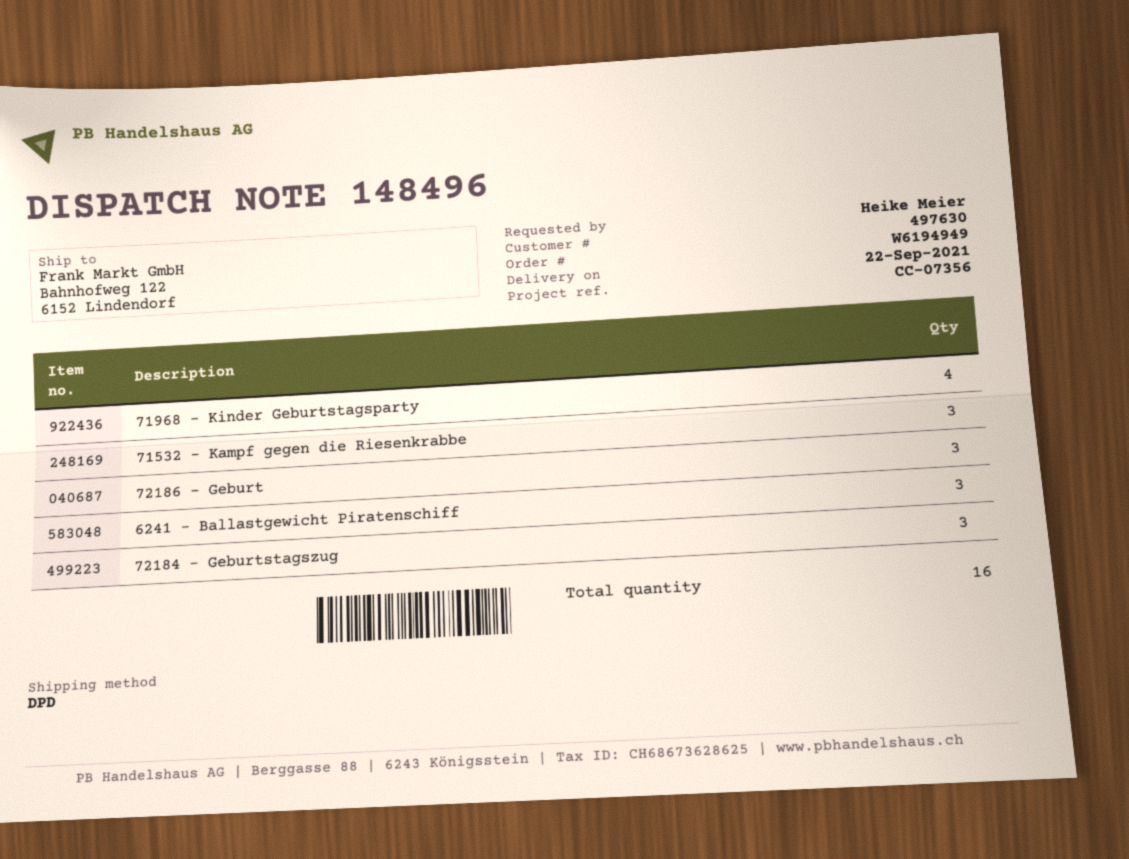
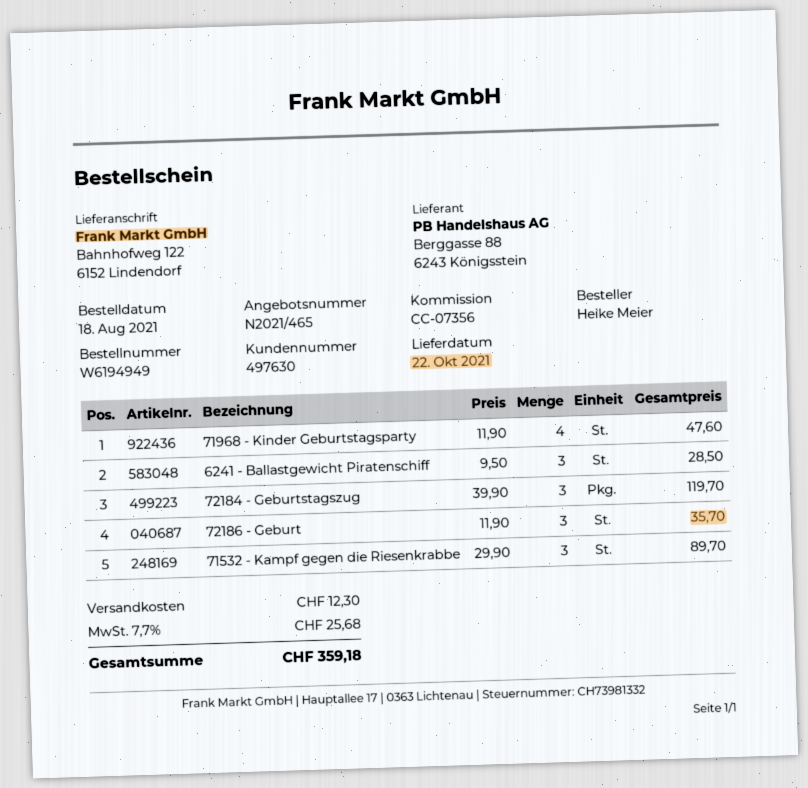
delivery date: 2021-09-22 -> 2021-10-22

